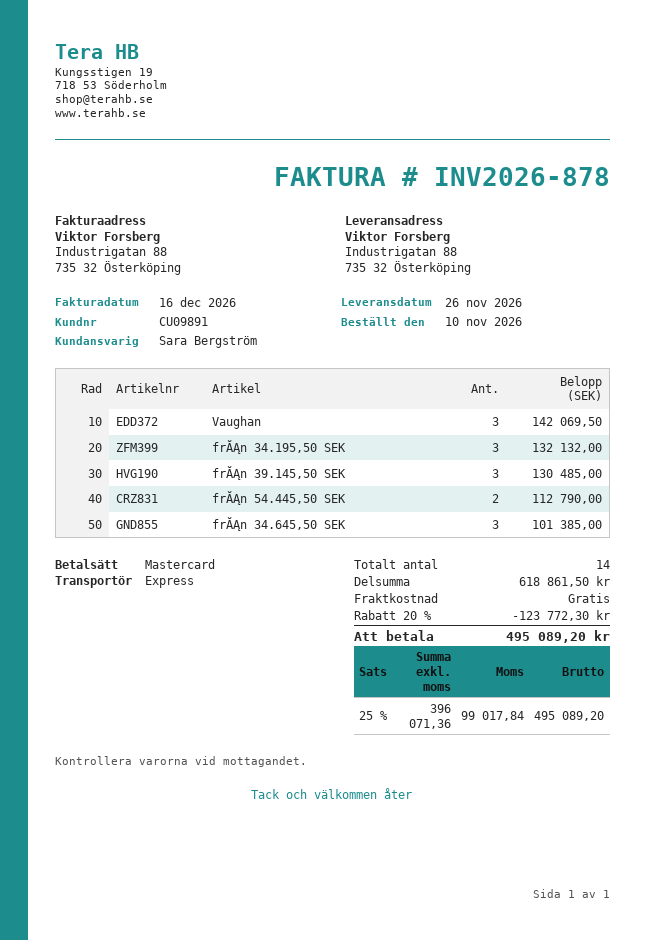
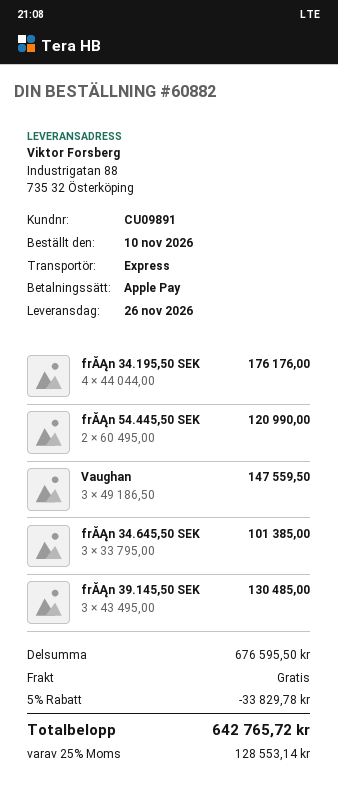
payment method: Mastercard -> Apple Pay
Vaughan: 3 for 142069.50 -> 3 for 147559.50
frĂĄn 34.195,50 SEK: 3 for 132132.00 -> 4 for 176176.00
frĂĄn 54.445,50 SEK: 2 for 112790.00 -> 2 for 120990.00
subtotal: 618861.50 -> 676595.50
discount: 20% = 123772.30 -> 5% = 33829.78
tax: 25% = 99017.84 -> 25% = 128553.14
total: 495089.20 -> 642765.72

